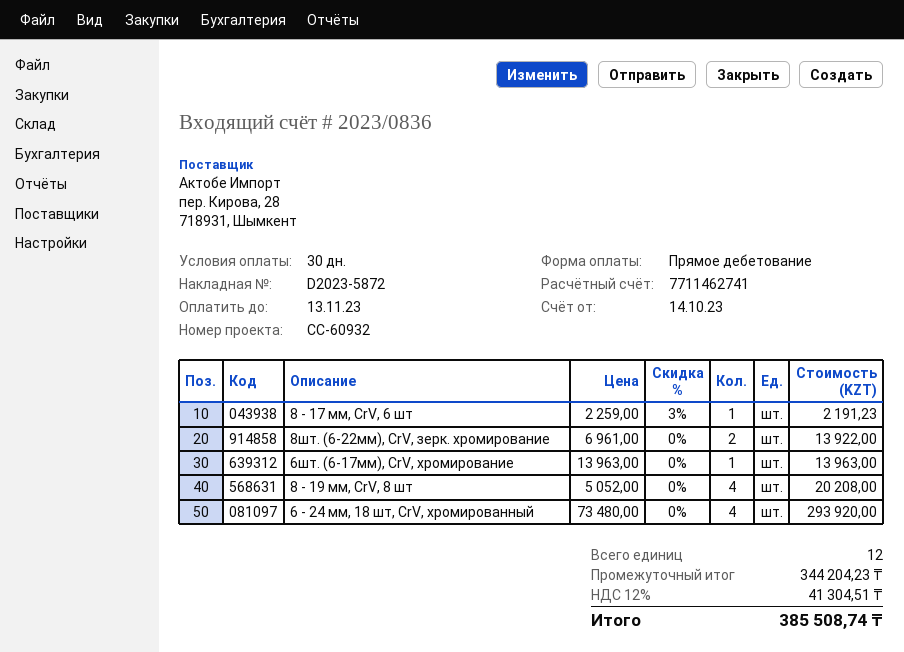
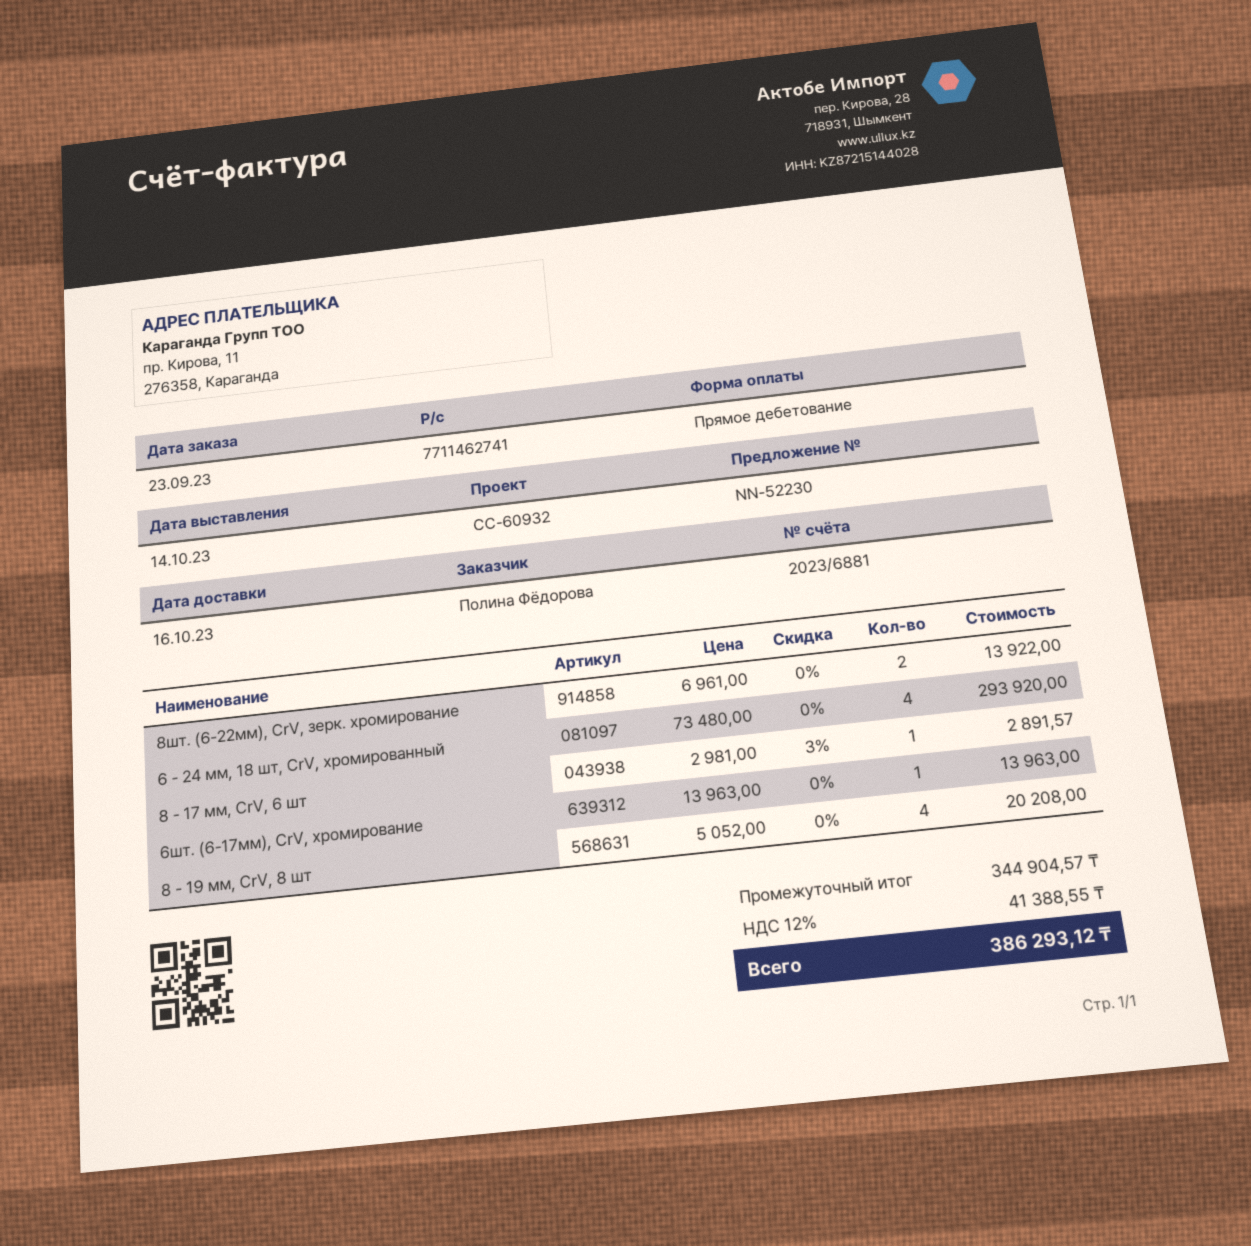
invoice number: 2023/0836 -> 2023/6881
8 - 17 мм, CrV, 6 шт: 1 x 2259.00 - 3% = 2191.23 -> 1 x 2981.00 - 3% = 2891.57
subtotal: 344204.23 -> 344904.57
tax: 12% = 41304.51 -> 12% = 41388.55
total: 385508.74 -> 386293.12

